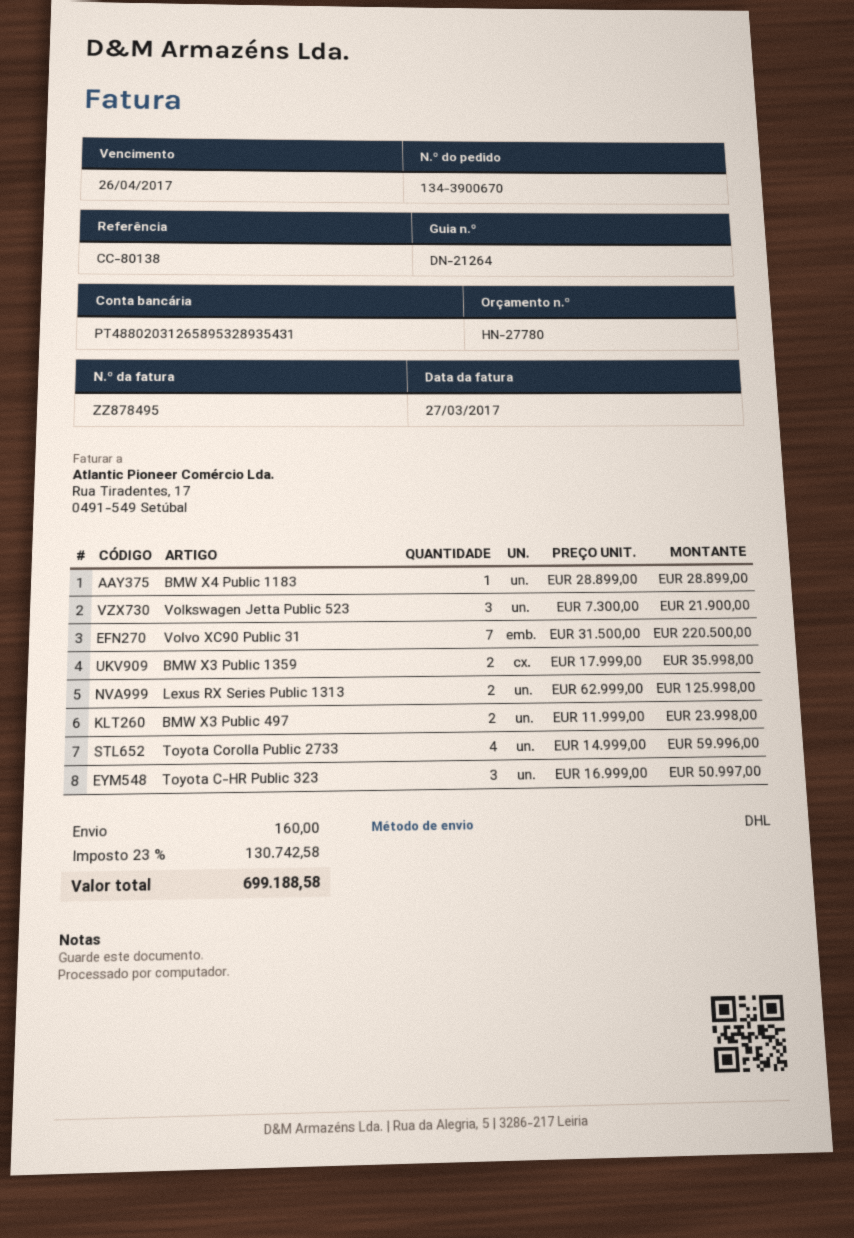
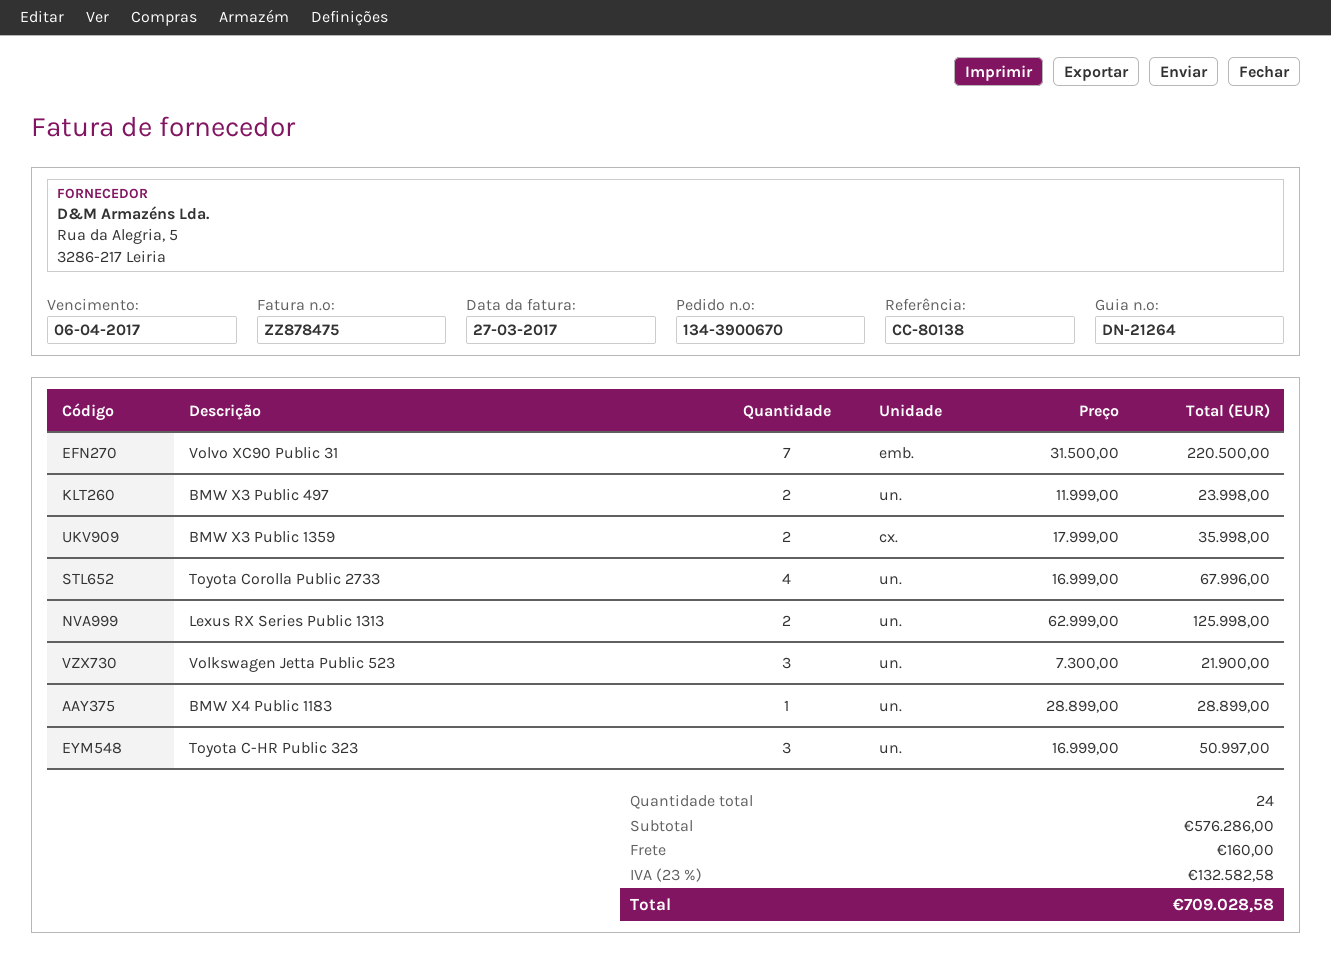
invoice number: ZZ878495 -> ZZ878475
due date: 2017-04-26 -> 2017-04-06
Toyota Corolla Public 2733: 4 x 14999.00 = 59996.00 -> 4 x 16999.00 = 67996.00
tax: 23% = 130742.58 -> 23% = 132582.58
total: 699188.58 -> 709028.58

